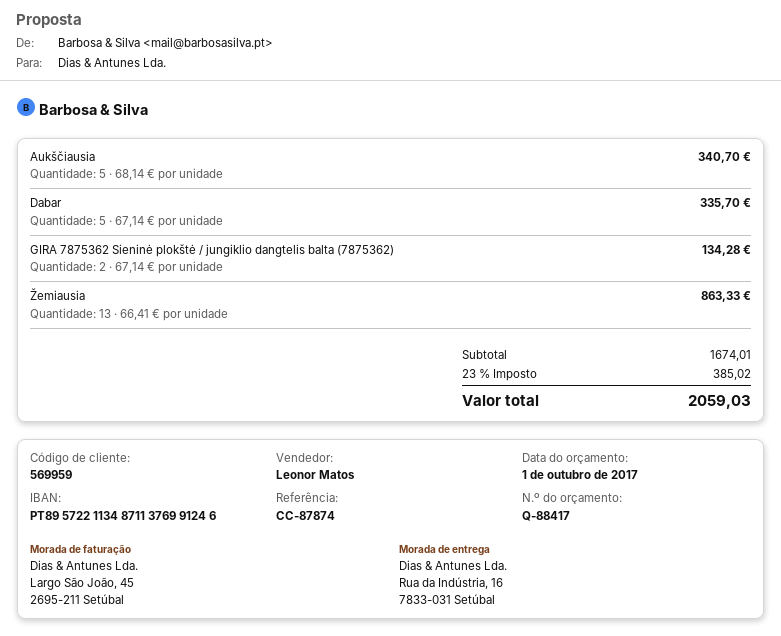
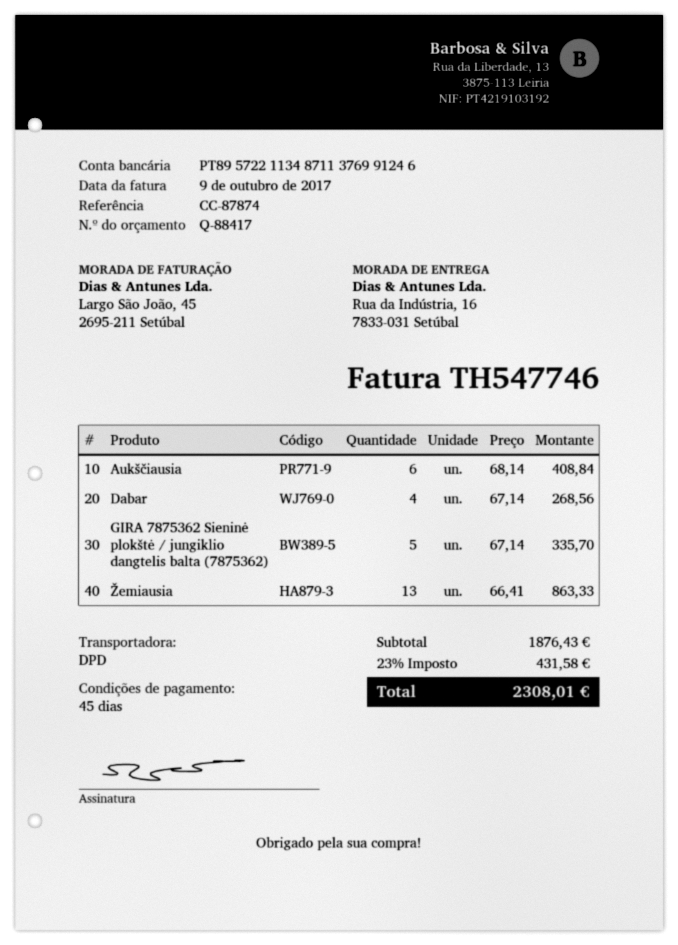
Aukščiausia: 5 x 68.14 = 340.70 -> 6 x 68.14 = 408.84
Dabar: 5 x 67.14 = 335.70 -> 4 x 67.14 = 268.56
GIRA 7875362 Sieninė plokštė / jungiklio dangtelis balta (7875362): 2 x 67.14 = 134.28 -> 5 x 67.14 = 335.70
subtotal: 1674.01 -> 1876.43
tax: 23% = 385.02 -> 23% = 431.58
total: 2059.03 -> 2308.01

